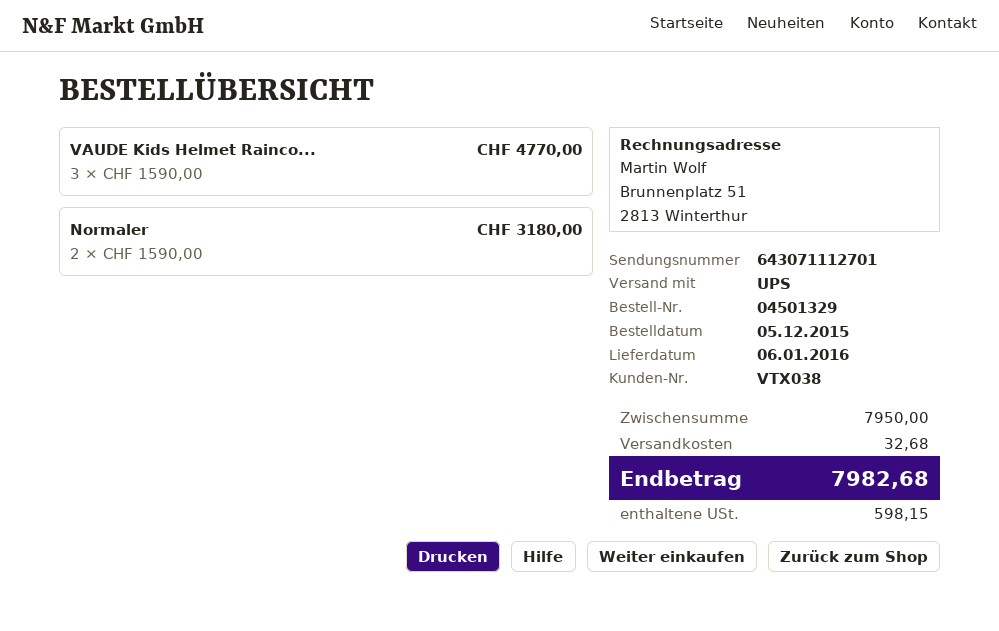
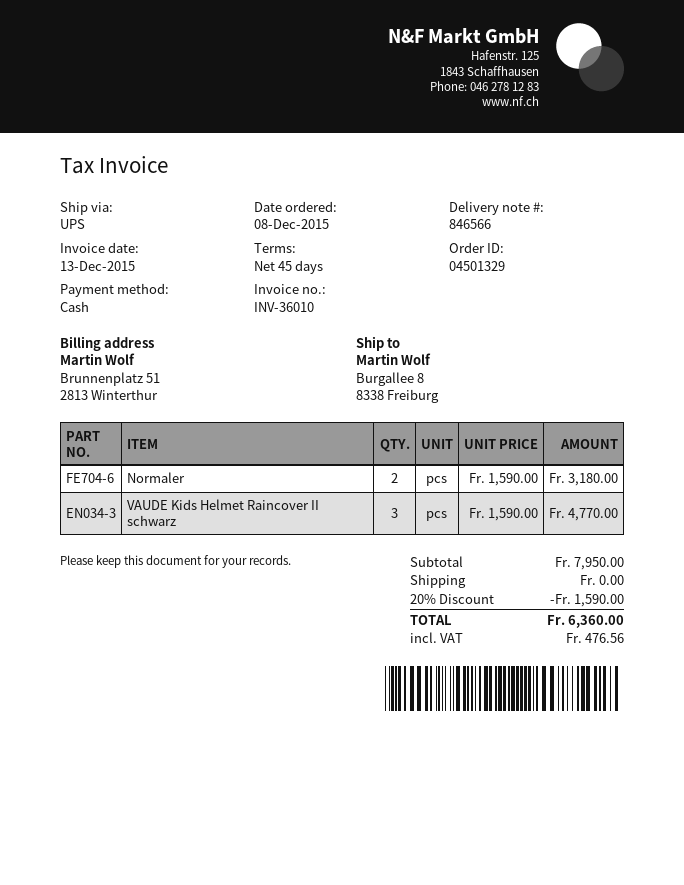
order date: 2015-12-05 -> 2015-12-08
discount: none -> 20% = 1590.00
shipping: 32.68 -> 0.00
tax: 598.15 -> 476.56
total: 7982.68 -> 6360.00

